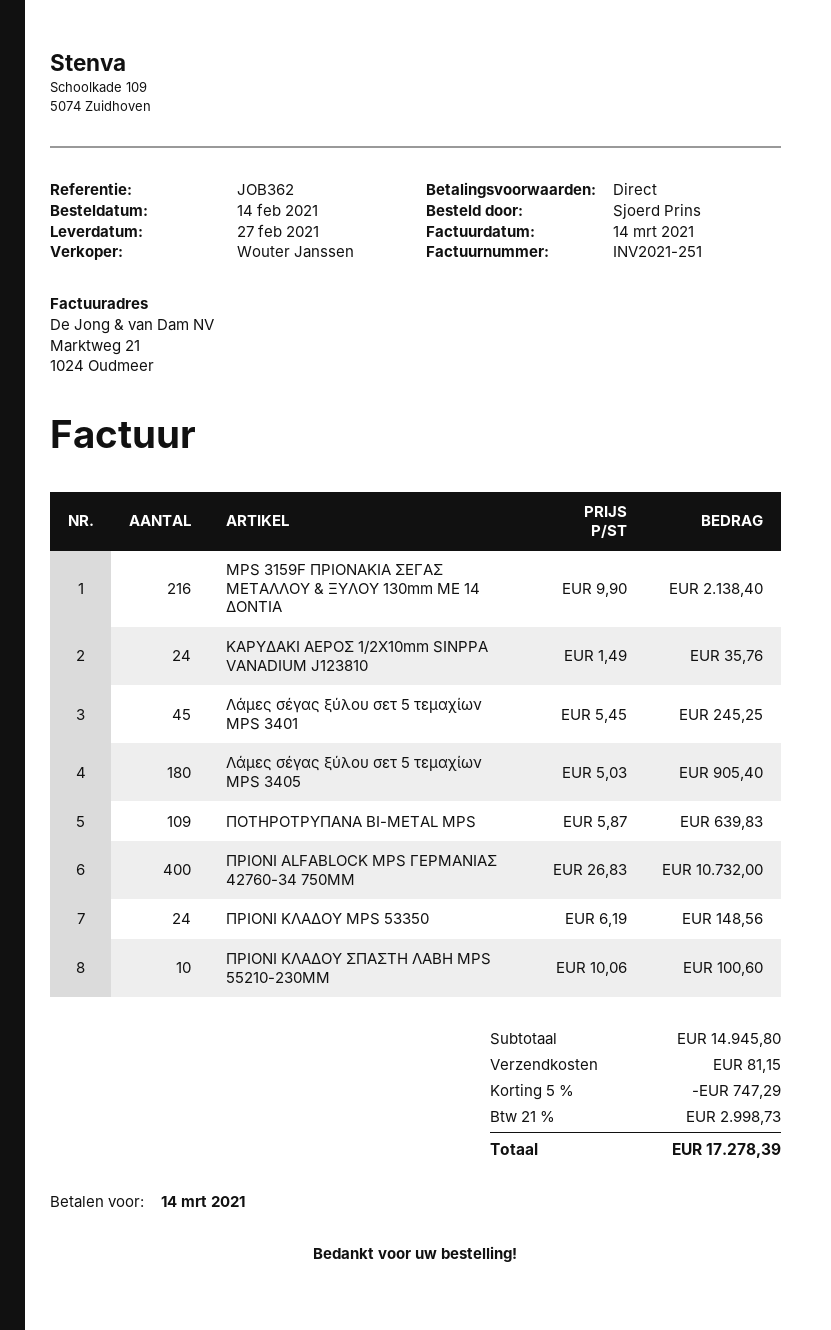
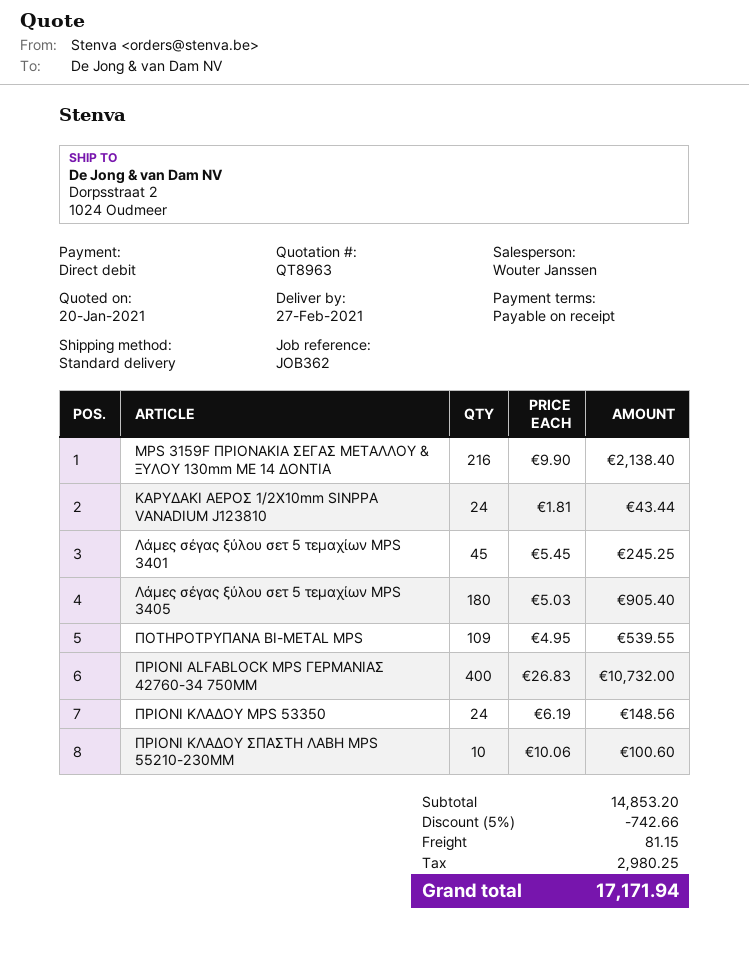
ΚΑΡΥΔΑΚΙ ΑΕΡΟΣ 1/2Χ10mm SINPPA VANADIUM J123810: 24 x 1.49 = 35.76 -> 24 x 1.81 = 43.44
ΠΟΤΗΡΟΤΡΥΠΑΝΑ ΒΙ-METAL MPS: 109 x 5.87 = 639.83 -> 109 x 4.95 = 539.55
subtotal: 14945.80 -> 14853.20
discount: 5% = 747.29 -> 5% = 742.66
tax: 2998.73 -> 2980.25
total: 17278.39 -> 17171.94

